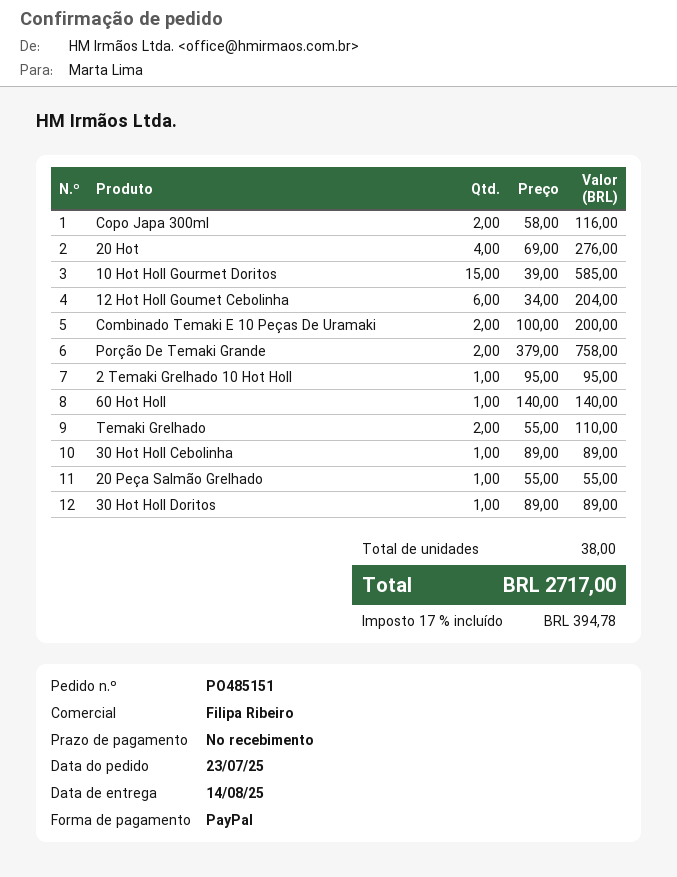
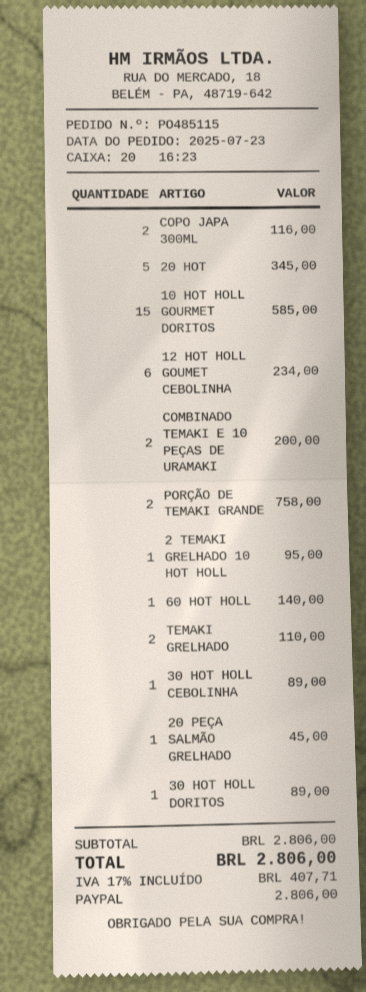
order number: PO485151 -> PO485115
20 Hot: 4 for 276.00 -> 5 for 345.00
12 Hot Holl Goumet Cebolinha: 6 for 204.00 -> 6 for 234.00
20 Peça Salmão Grelhado: 1 for 55.00 -> 1 for 45.00
tax: 17% = 394.78 -> 17% = 407.71
total: 2717.00 -> 2806.00

